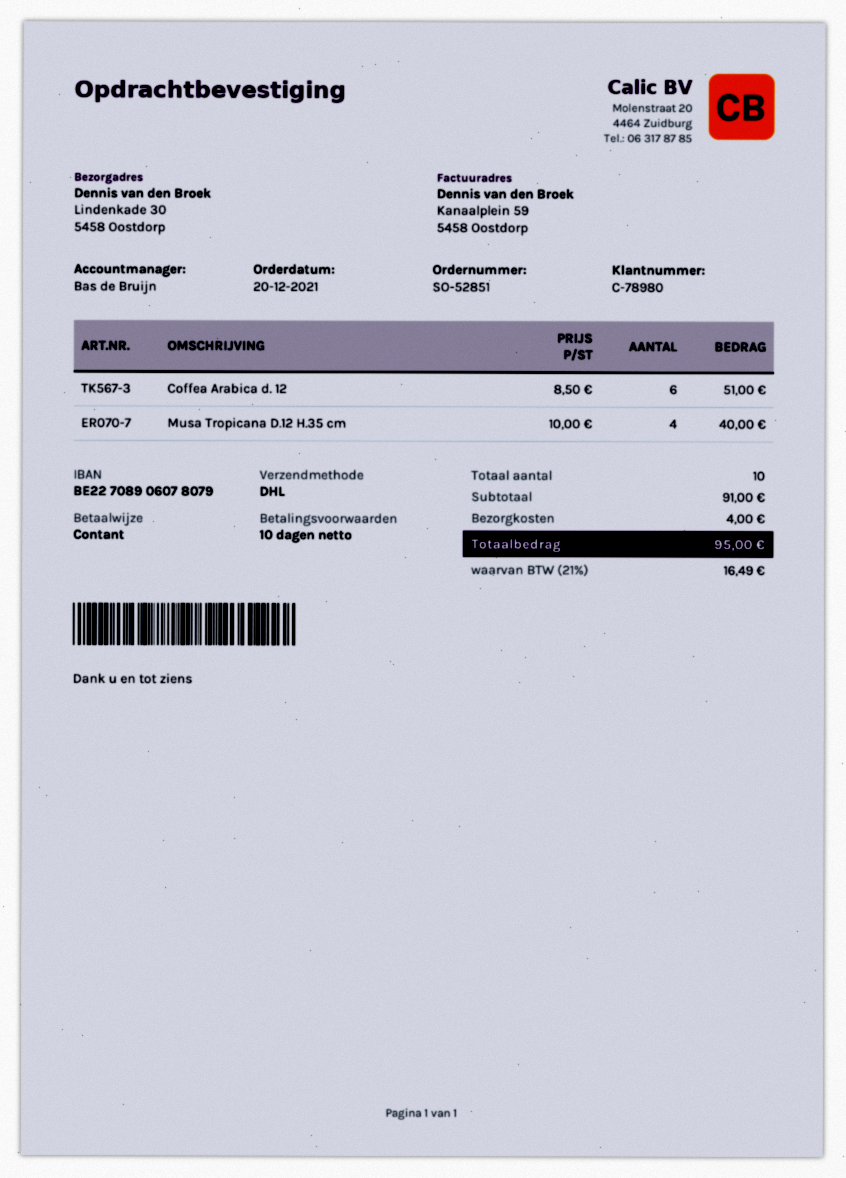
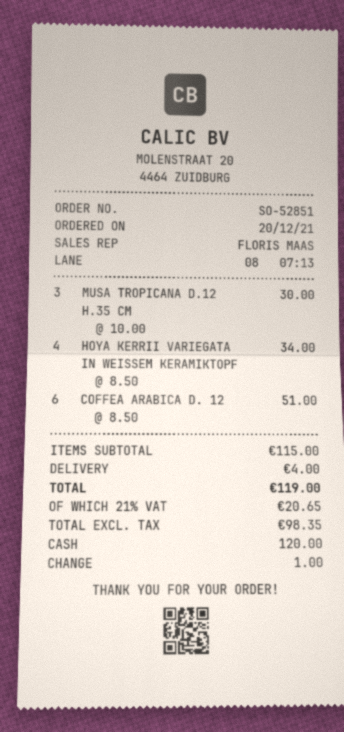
sales rep: Bas de Bruijn -> FLORIS MAAS
Musa Tropicana D.12 H.35 cm: 4 x 10.00 = 40.00 -> 3 x 10.00 = 30.00
HOYA KERRII VARIEGATA IN WEISSEM KERAMIKTOPF: none -> 4 x 8.50 = 34.00
subtotal: 91.00 -> 115.00
tax: 21% = 16.49 -> 21% = 20.65
total: 95.00 -> 119.00

